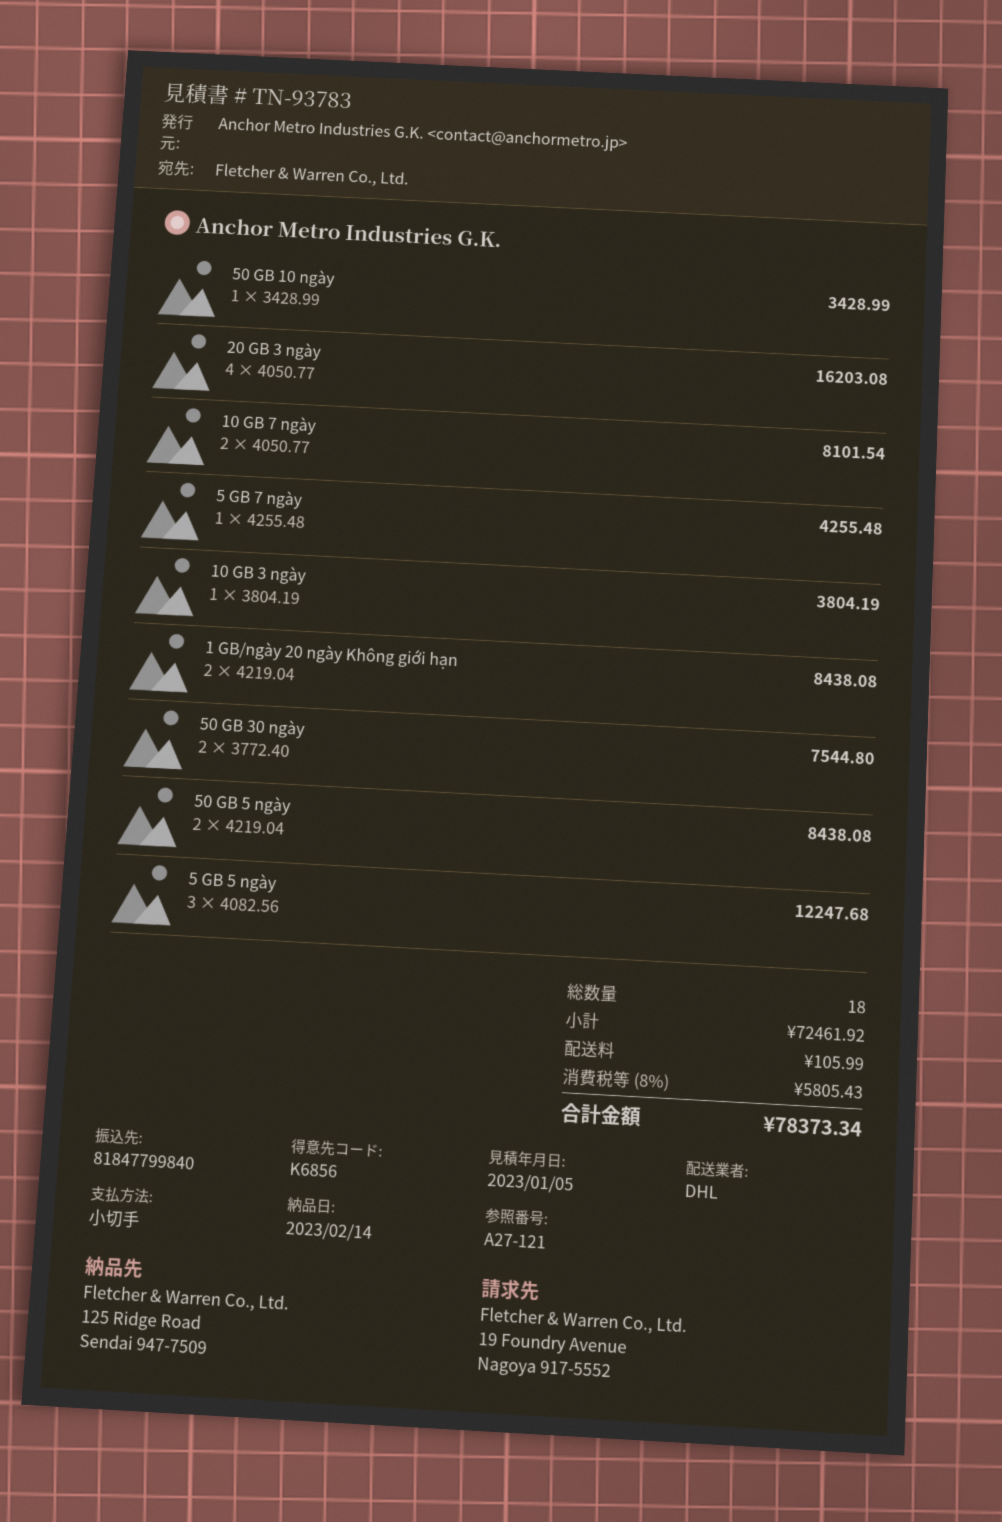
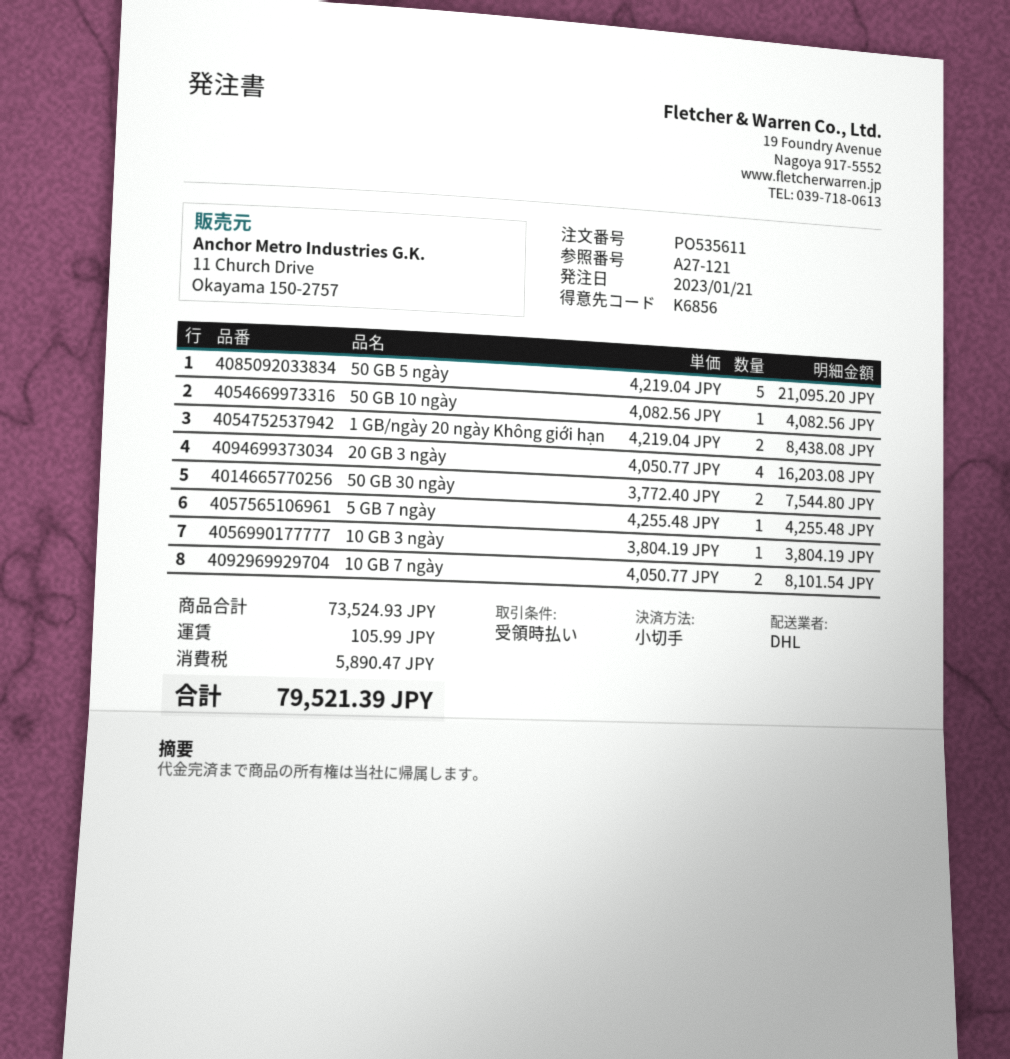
50 GB 10 ngày: 1 x 3428.99 = 3428.99 -> 1 x 4082.56 = 4082.56
50 GB 5 ngày: 2 x 4219.04 = 8438.08 -> 5 x 4219.04 = 21095.20
5 GB 5 ngày: 3 x 4082.56 = 12247.68 -> none
subtotal: 72461.92 -> 73524.93
tax: 5805.43 -> 5890.47
total: 78373.34 -> 79521.39

